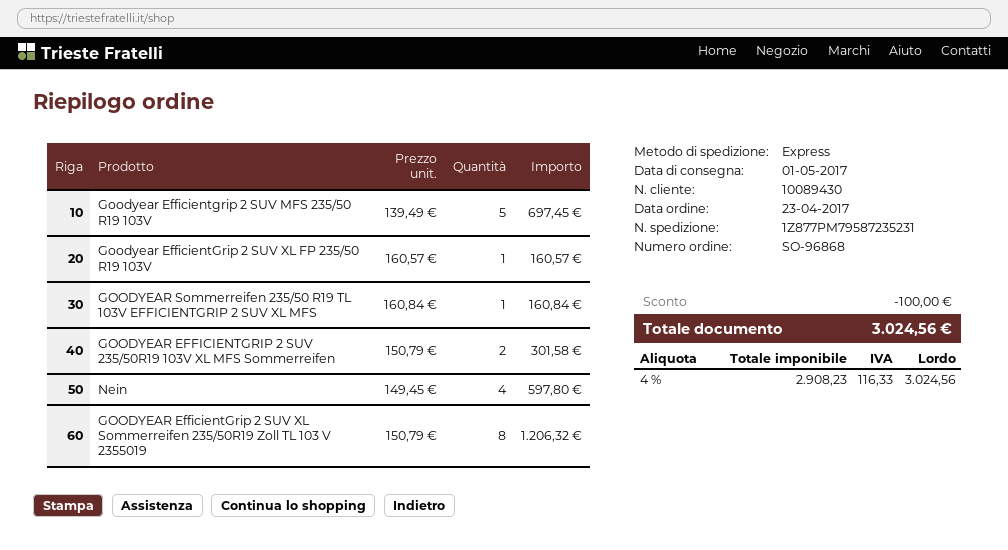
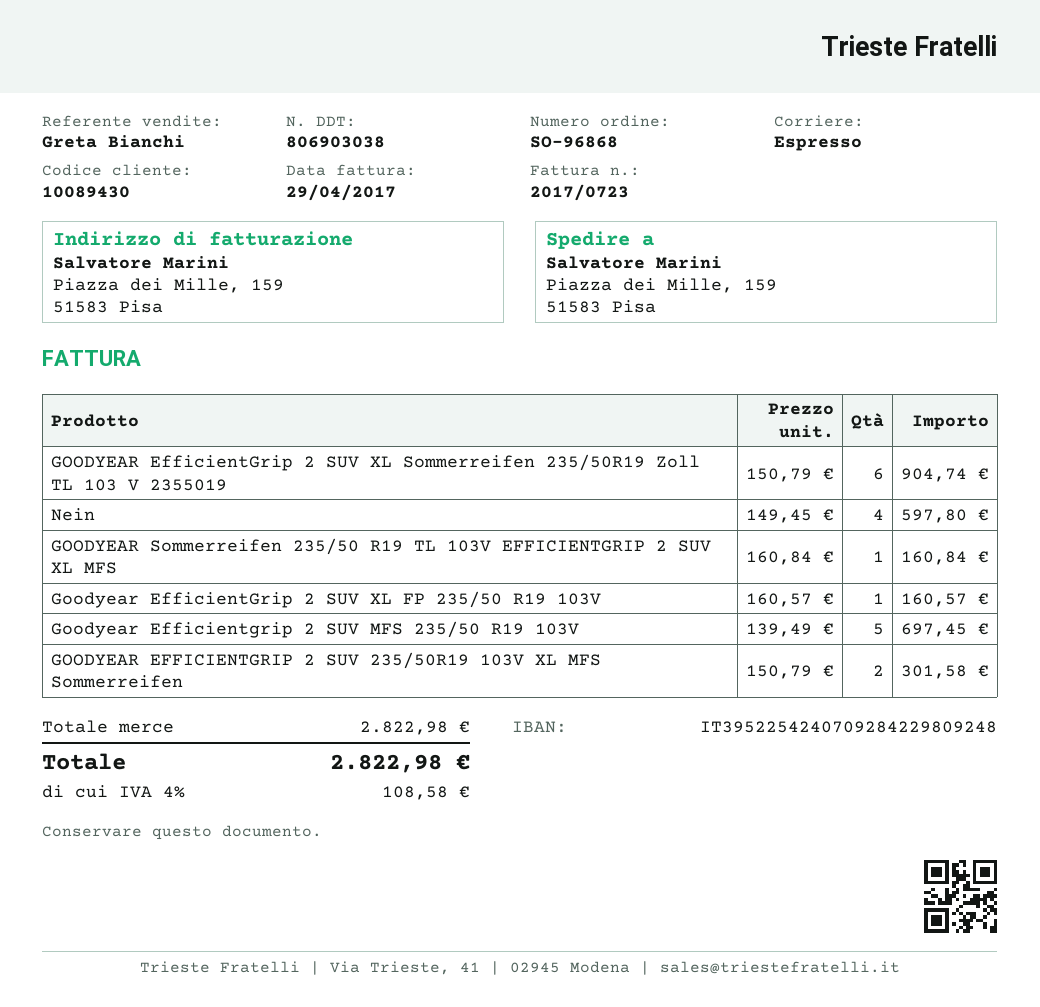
GOODYEAR EfficientGrip 2 SUV XL Sommerreifen 235/50R19 Zoll TL 103 V 2355019: 8 x 150.79 = 1206.32 -> 6 x 150.79 = 904.74
discount: 100.00 -> none
tax: 4% = 116.33 -> 4% = 108.58
total: 3024.56 -> 2822.98

